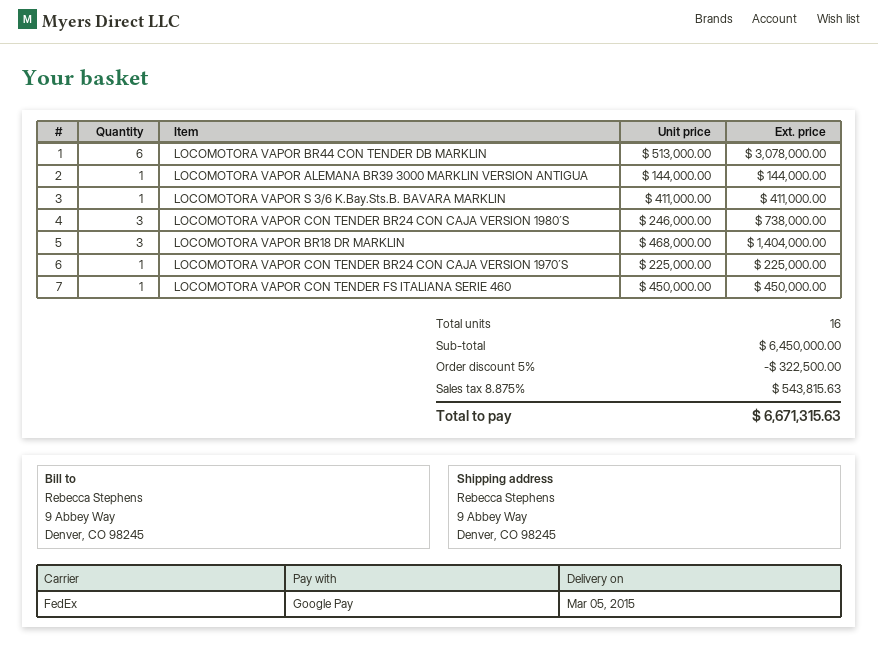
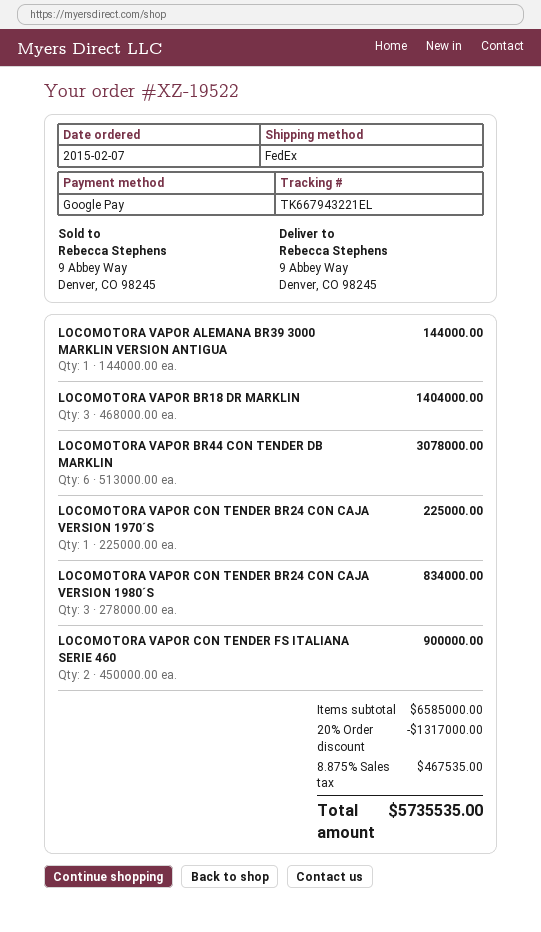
LOCOMOTORA VAPOR S 3/6 K.Bay.Sts.B. BAVARA MARKLIN: 1 x 411000.00 = 411000.00 -> none
LOCOMOTORA VAPOR CON TENDER BR24 CON CAJA VERSION 1980´S: 3 x 246000.00 = 738000.00 -> 3 x 278000.00 = 834000.00
LOCOMOTORA VAPOR CON TENDER FS ITALIANA SERIE 460: 1 x 450000.00 = 450000.00 -> 2 x 450000.00 = 900000.00
subtotal: 6450000.00 -> 6585000.00
discount: 5% = 322500.00 -> 20% = 1317000.00
tax: 8.875% = 543815.63 -> 8.875% = 467535.00
total: 6671315.63 -> 5735535.00

